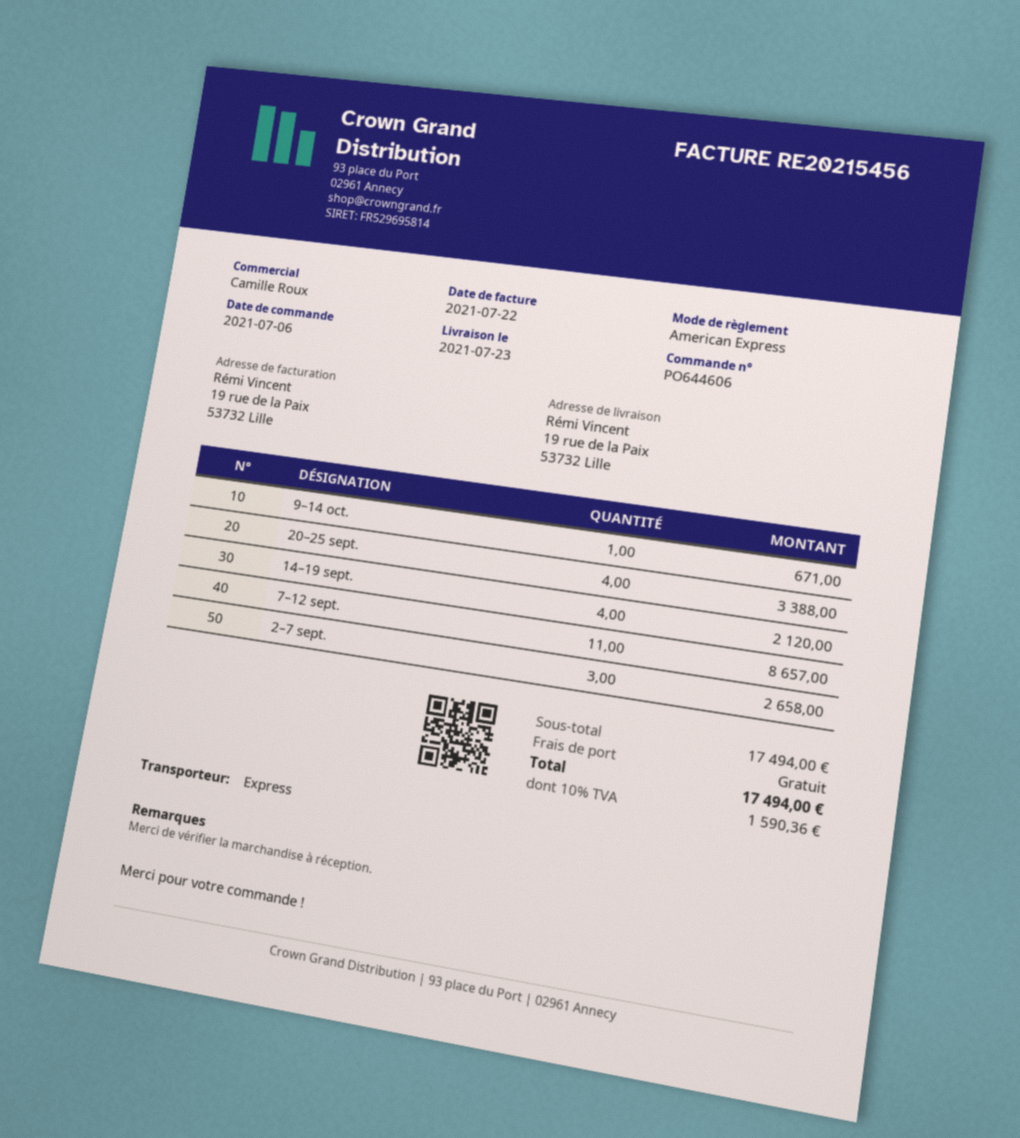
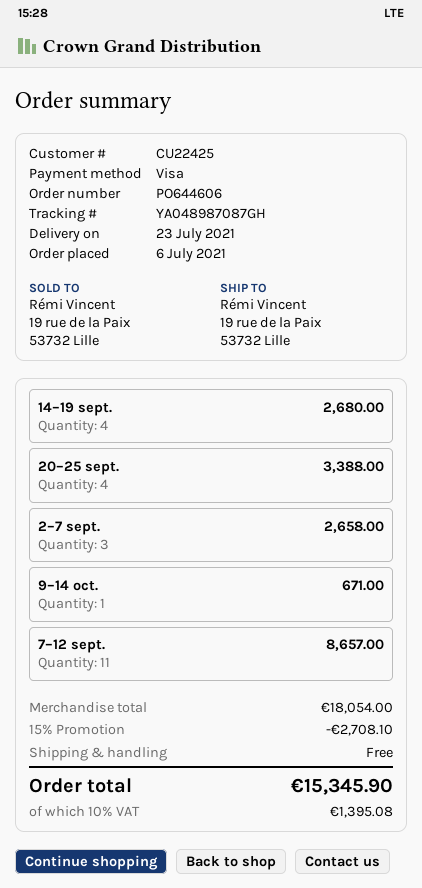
payment method: American Express -> Visa
14–19 sept.: 4 for 2120.00 -> 4 for 2680.00
subtotal: 17494.00 -> 18054.00
discount: none -> 15% = 2708.10
tax: 10% = 1590.36 -> 10% = 1395.08
total: 17494.00 -> 15345.90

